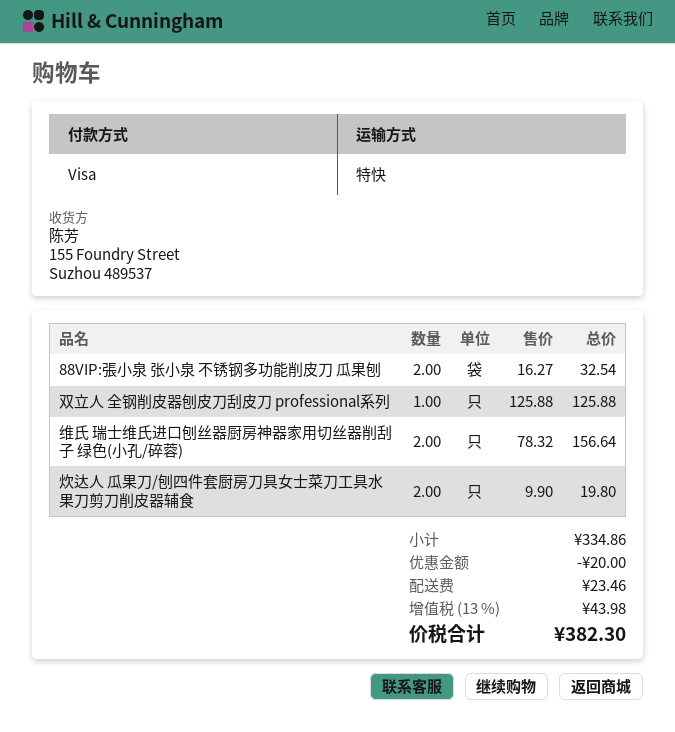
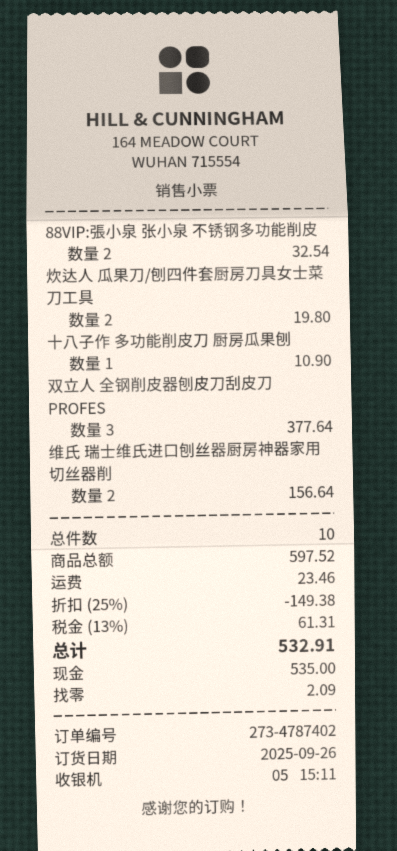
payment method: Visa -> cash
双立人 全钢削皮器刨皮刀刮皮刀 professional系列: 1 for 125.88 -> 3 for 377.64
十八子作 多功能削皮刀 厨房瓜果刨: none -> 1 for 10.90
subtotal: 334.86 -> 597.52
discount: 20.00 -> 149.38
tax: 13% = 43.98 -> 13% = 61.31
total: 382.30 -> 532.91

